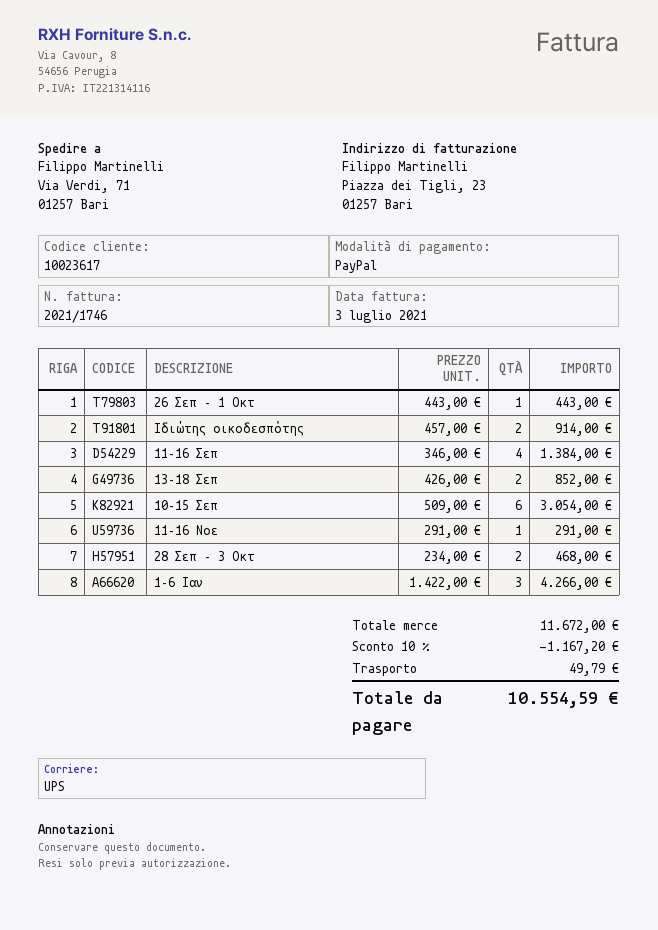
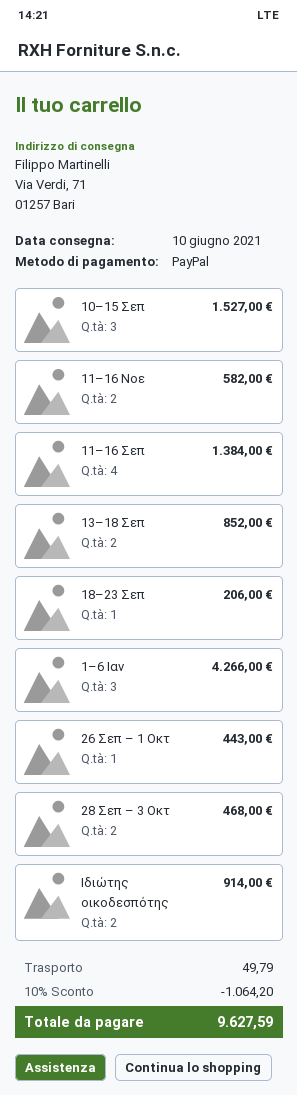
10–15 Σεπ: 6 for 3054.00 -> 3 for 1527.00
11–16 Νοε: 1 for 291.00 -> 2 for 582.00
18–23 Σεπ: none -> 1 for 206.00
discount: 10% = 1167.20 -> 10% = 1064.20
total: 10554.59 -> 9627.59

